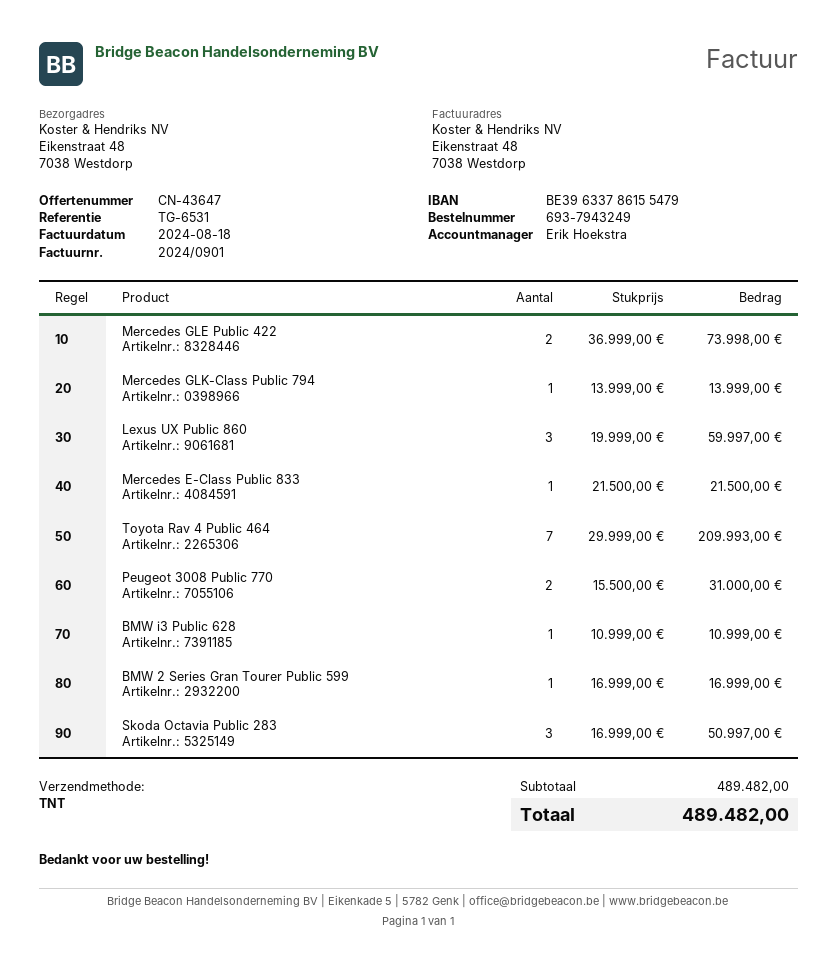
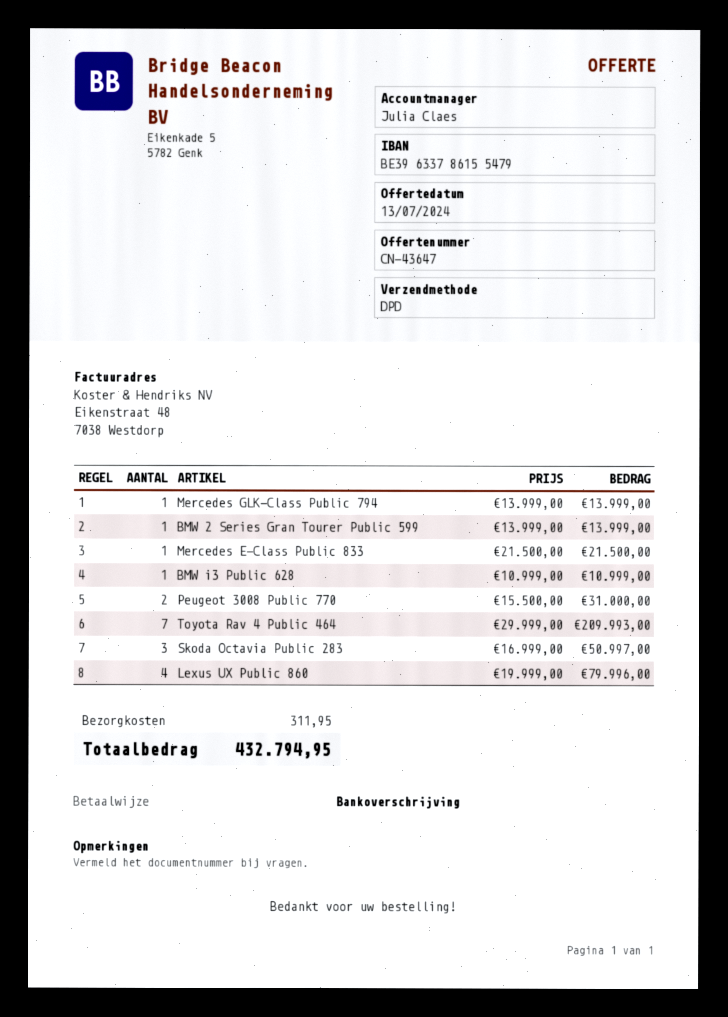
sales rep: Erik Hoekstra -> Julia Claes
shipping method: TNT -> DPD
Mercedes GLE Public 422: 2 x 36999.00 = 73998.00 -> none
Lexus UX Public 860: 3 x 19999.00 = 59997.00 -> 4 x 19999.00 = 79996.00
BMW 2 Series Gran Tourer Public 599: 1 x 16999.00 = 16999.00 -> 1 x 13999.00 = 13999.00
shipping: none -> 311.95
total: 489482.00 -> 432794.95

